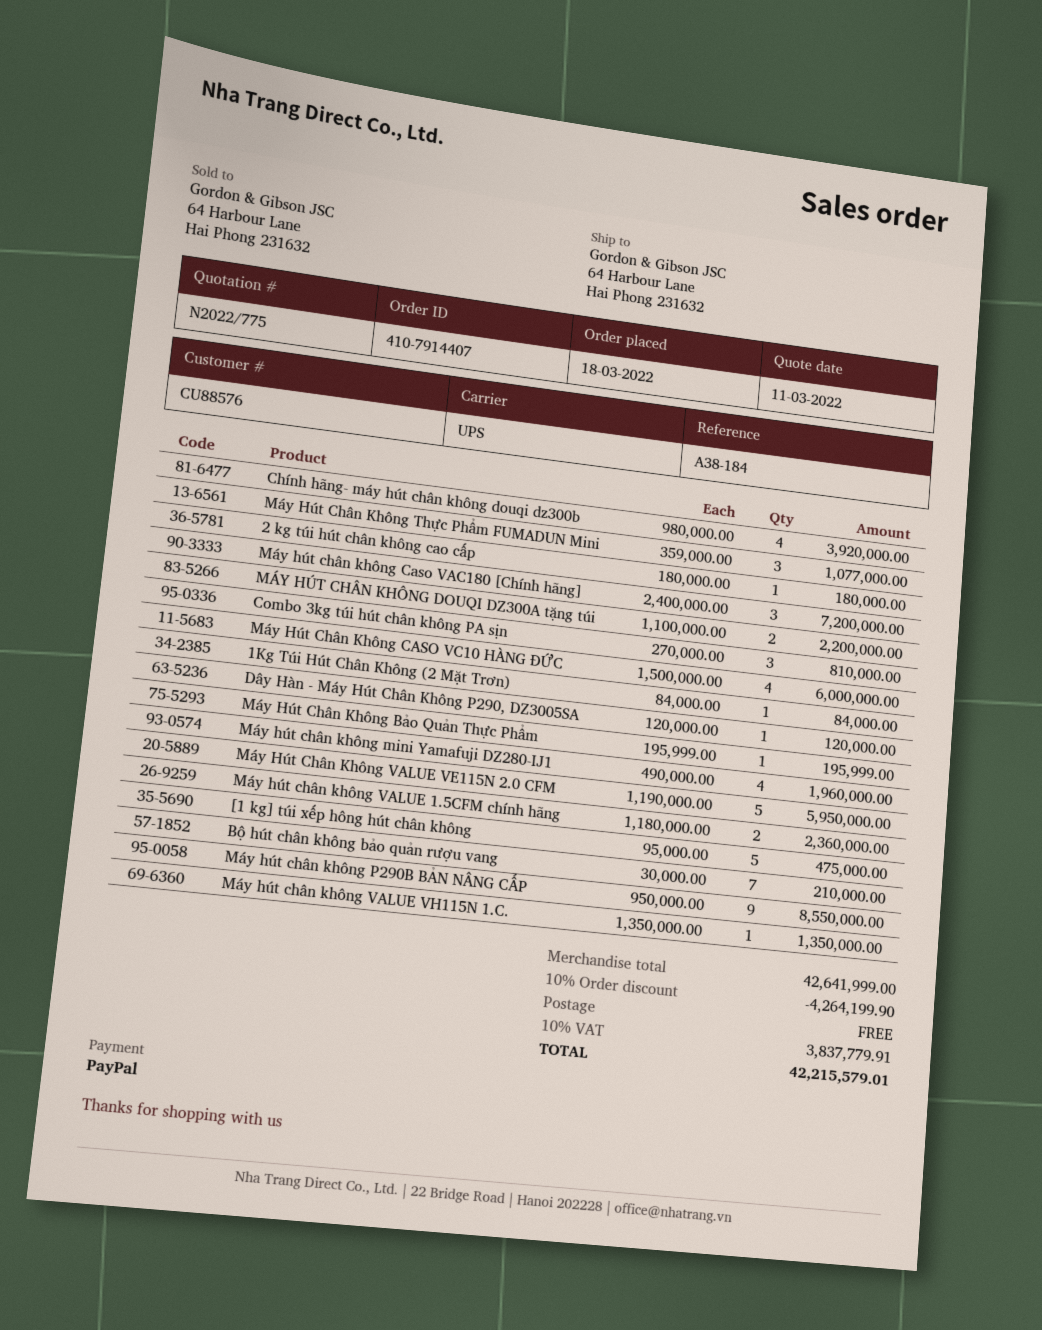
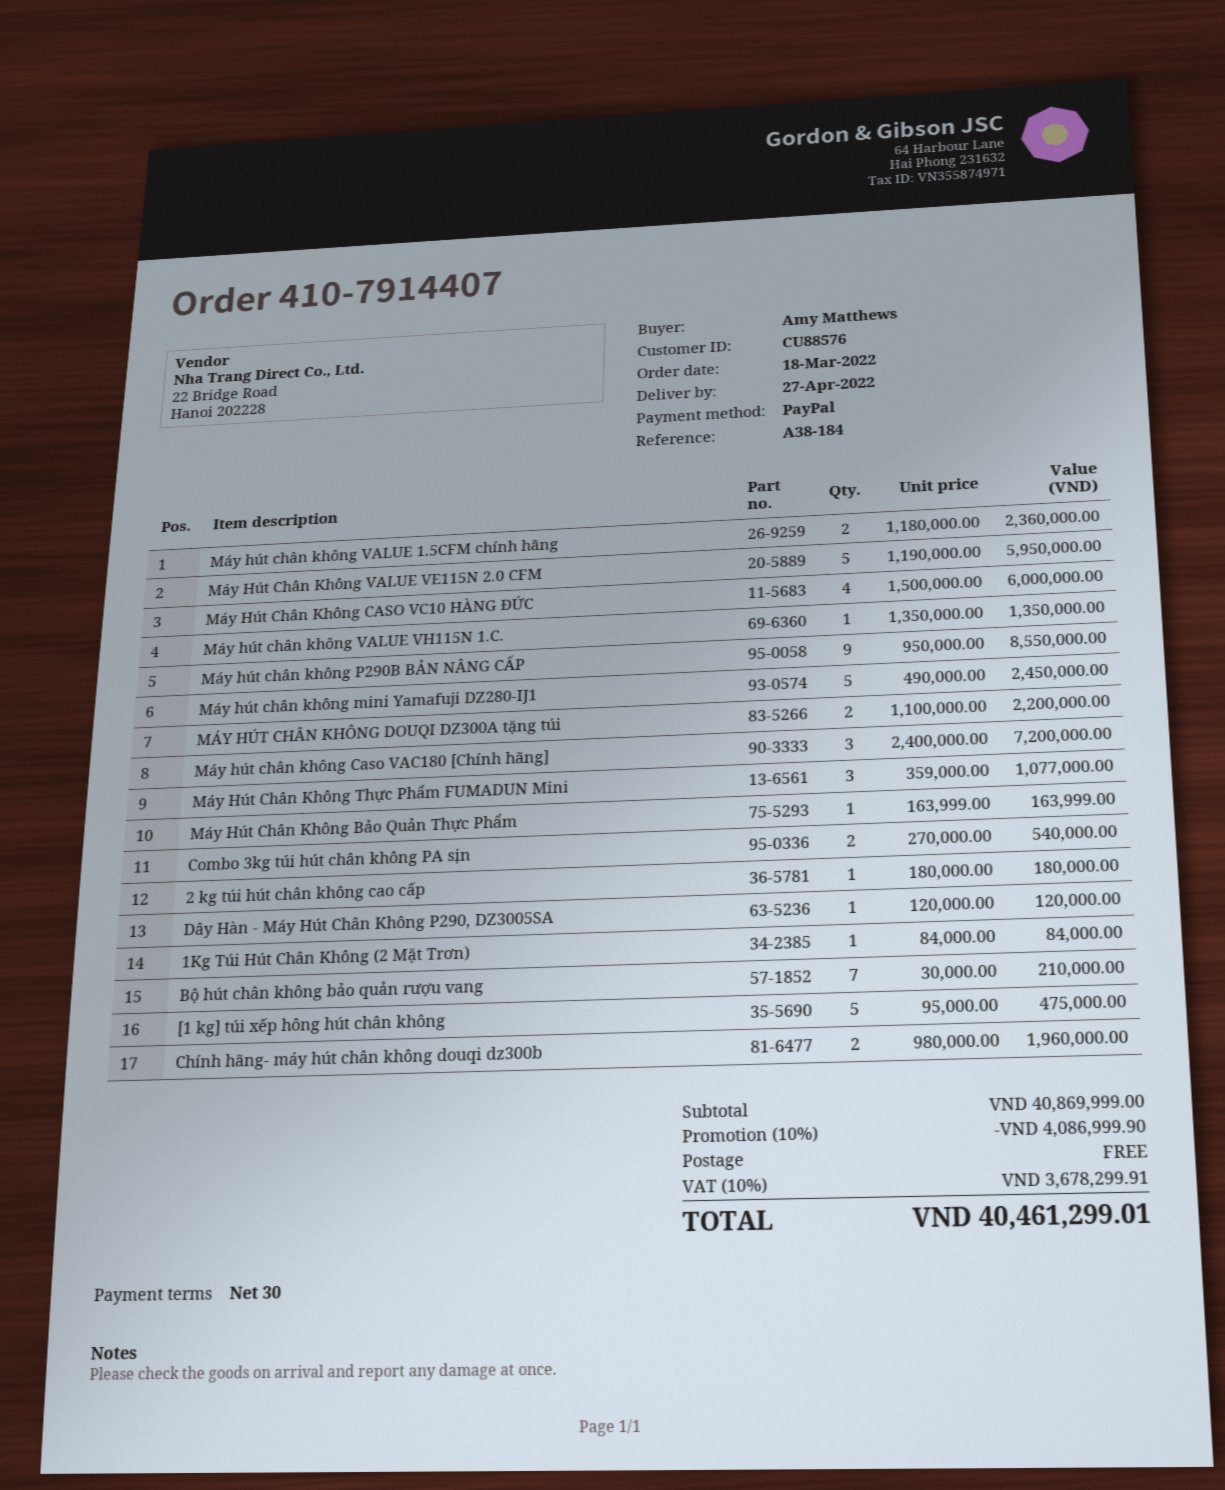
Chính hãng- máy hút chân không douqi dz300b: 4 x 980000.00 = 3920000.00 -> 2 x 980000.00 = 1960000.00
Combo 3kg túi hút chân không PA sịn: 3 x 270000.00 = 810000.00 -> 2 x 270000.00 = 540000.00
Máy Hút Chân Không Bảo Quản Thực Phẩm: 1 x 195999.00 = 195999.00 -> 1 x 163999.00 = 163999.00
Máy hút chân không mini Yamafuji DZ280-IJ1: 4 x 490000.00 = 1960000.00 -> 5 x 490000.00 = 2450000.00
subtotal: 42641999.00 -> 40869999.00
discount: 10% = 4264199.90 -> 10% = 4086999.90
tax: 10% = 3837779.91 -> 10% = 3678299.91
total: 42215579.01 -> 40461299.01

